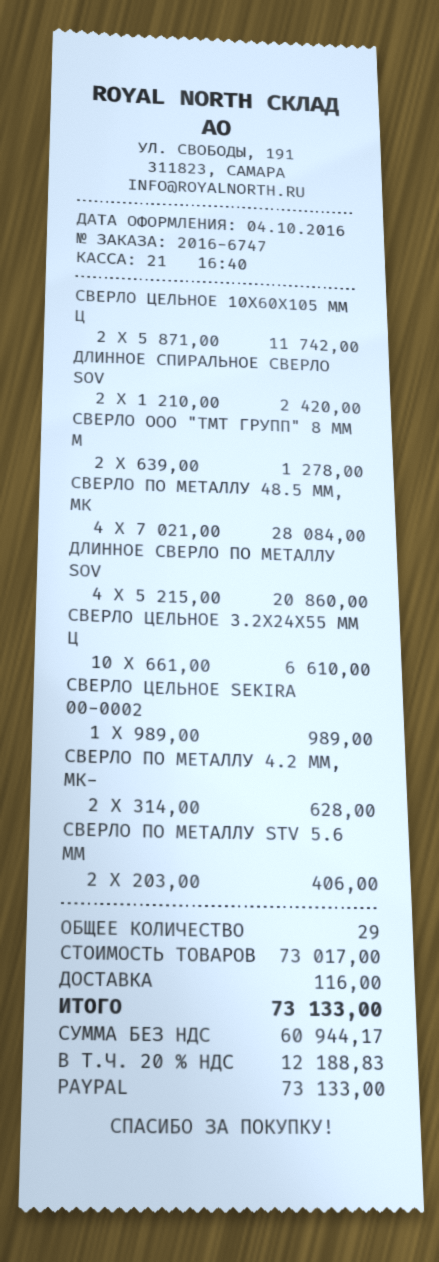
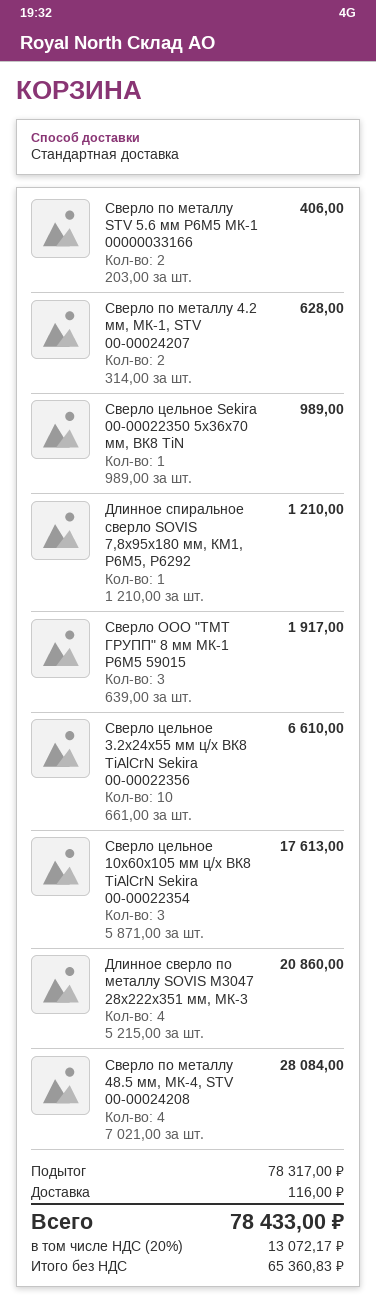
СВЕРЛО ЦЕЛЬНОЕ 10X60X105 ММ Ц: 2 x 5871.00 = 11742.00 -> 3 x 5871.00 = 17613.00
ДЛИННОЕ СПИРАЛЬНОЕ СВЕРЛО SOV: 2 x 1210.00 = 2420.00 -> 1 x 1210.00 = 1210.00
СВЕРЛО ООО "ТМТ ГРУПП" 8 ММ М: 2 x 639.00 = 1278.00 -> 3 x 639.00 = 1917.00
subtotal: 73017.00 -> 78317.00
net: 60944.17 -> 65360.83
tax: 20% = 12188.83 -> 20% = 13072.17
total: 73133.00 -> 78433.00

